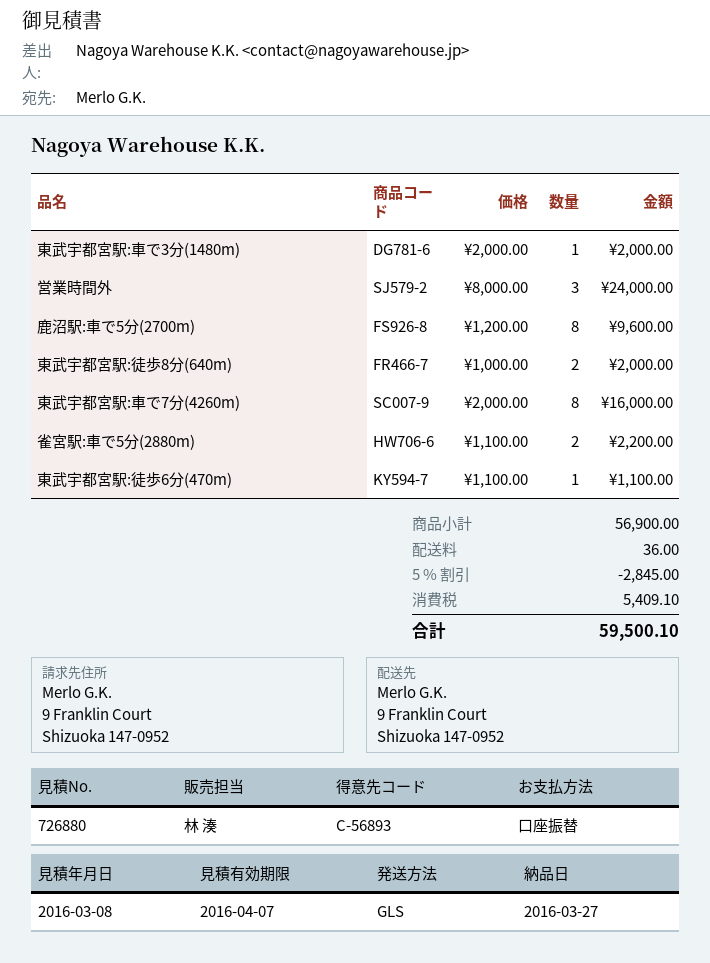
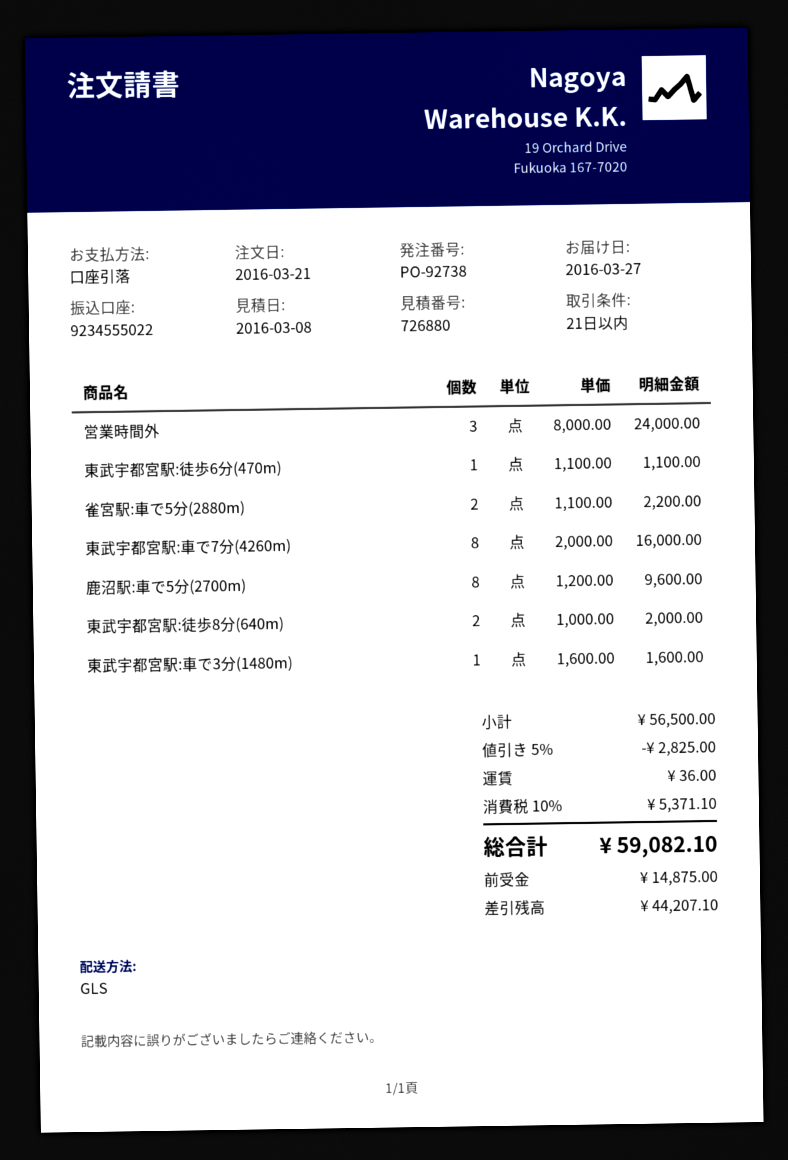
東武宇都宮駅:車で3分(1480m): 1 x 2000.00 = 2000.00 -> 1 x 1600.00 = 1600.00
subtotal: 56900.00 -> 56500.00
discount: 5% = 2845.00 -> 5% = 2825.00
tax: 5409.10 -> 5371.10
total: 59500.10 -> 59082.10

